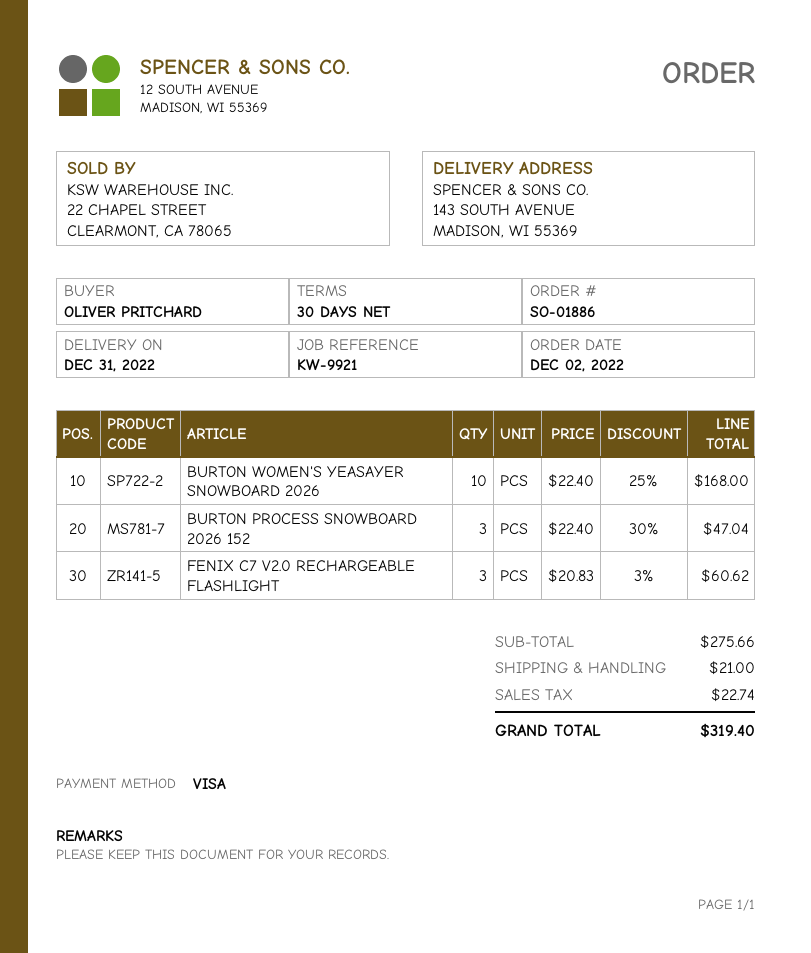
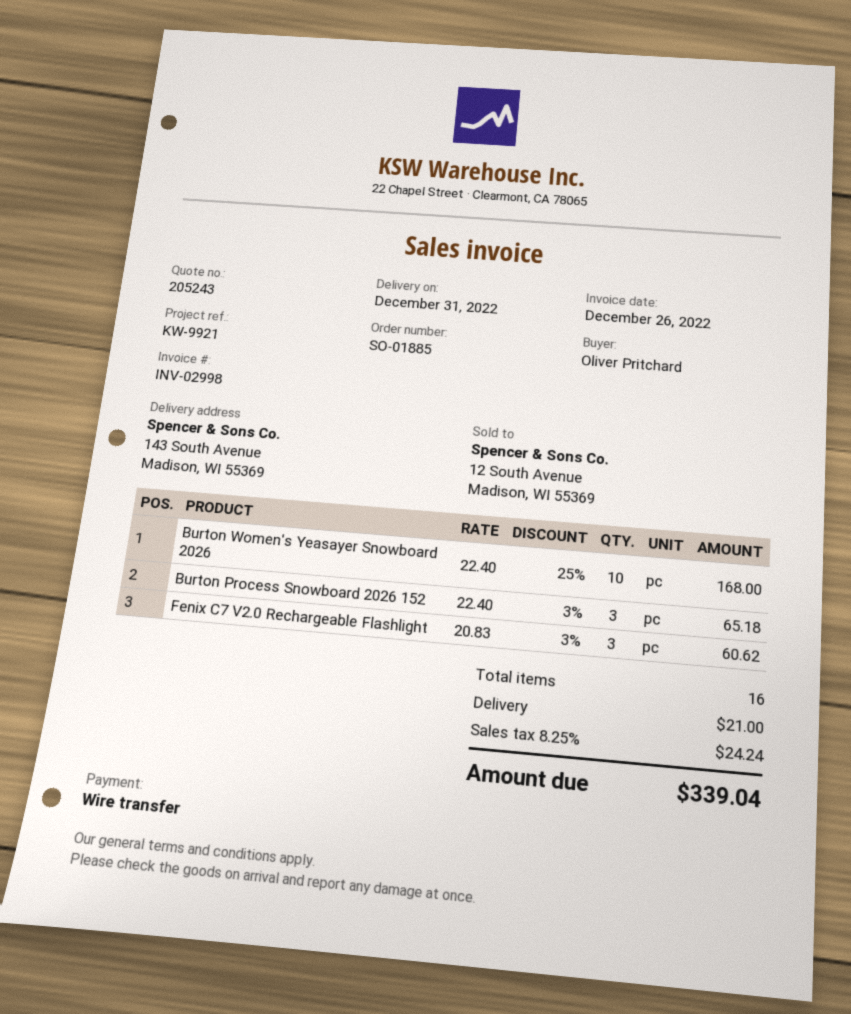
order number: SO-01886 -> SO-01885
payment method: Visa -> bank transfer
BURTON PROCESS SNOWBOARD 2026 152: 3 x 22.40 - 30% = 47.04 -> 3 x 22.40 - 3% = 65.18
tax: 22.74 -> 24.24
total: 319.40 -> 339.04

